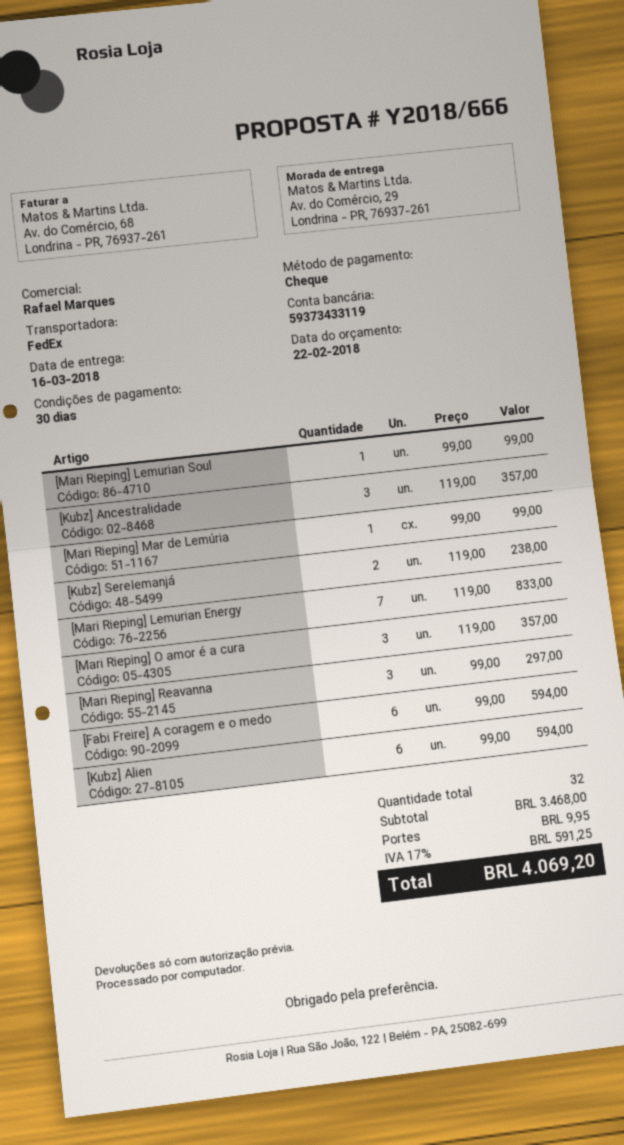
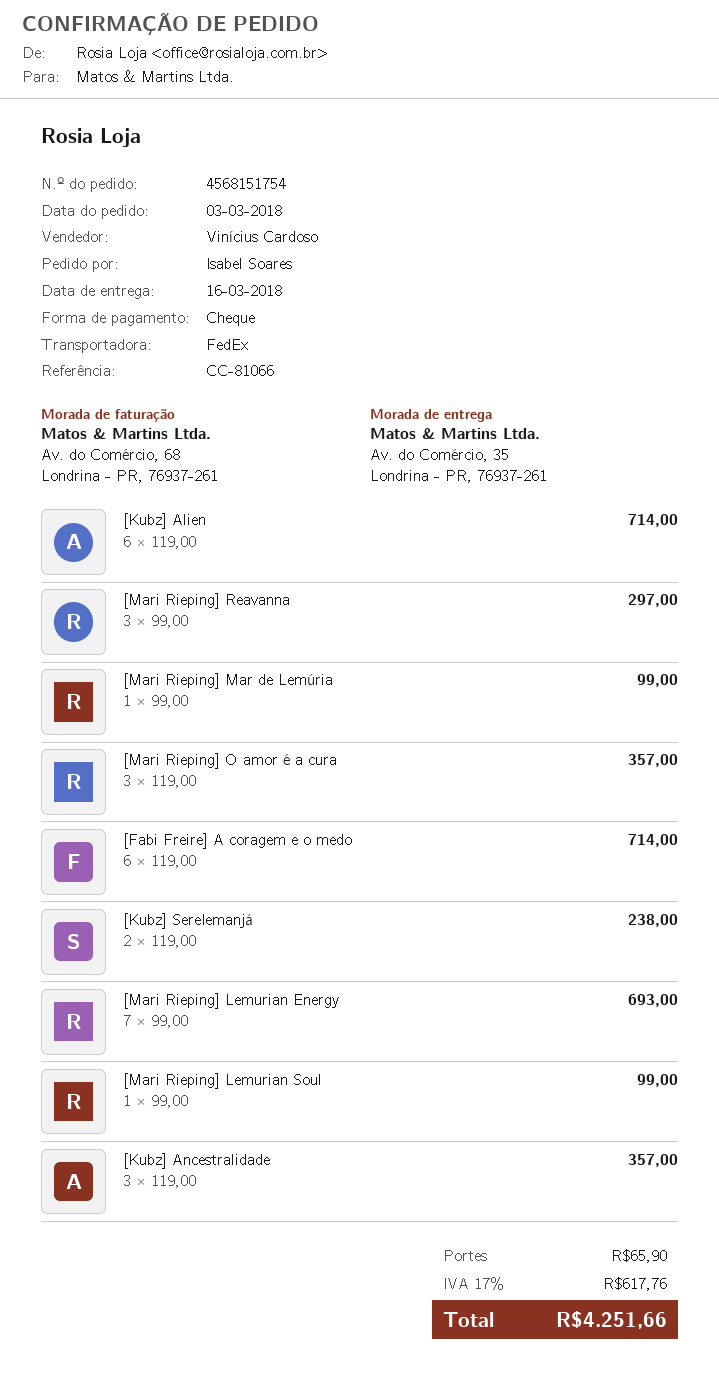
sales rep: Rafael Marques -> Vinícius Cardoso
ship to: Av. do Comércio, 29, Londrina - PR, 76937-261 -> Av. do Comércio, 35, Londrina - PR, 76937-261
[Mari Rieping] Lemurian Energy: 7 x 119.00 = 833.00 -> 7 x 99.00 = 693.00
[Fabi Freire] A coragem e o medo: 6 x 99.00 = 594.00 -> 6 x 119.00 = 714.00
[Kubz] Alien: 6 x 99.00 = 594.00 -> 6 x 119.00 = 714.00
shipping: 9.95 -> 65.90
tax: 17% = 591.25 -> 17% = 617.76
total: 4069.20 -> 4251.66

